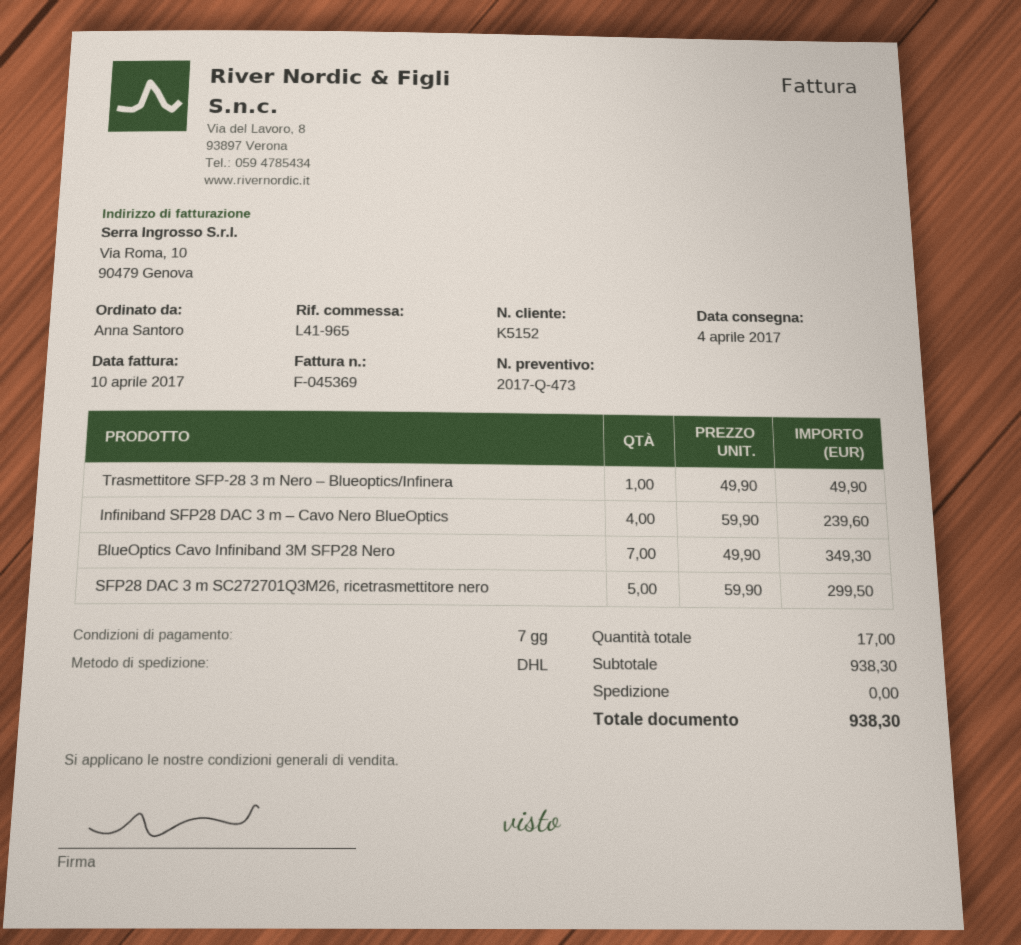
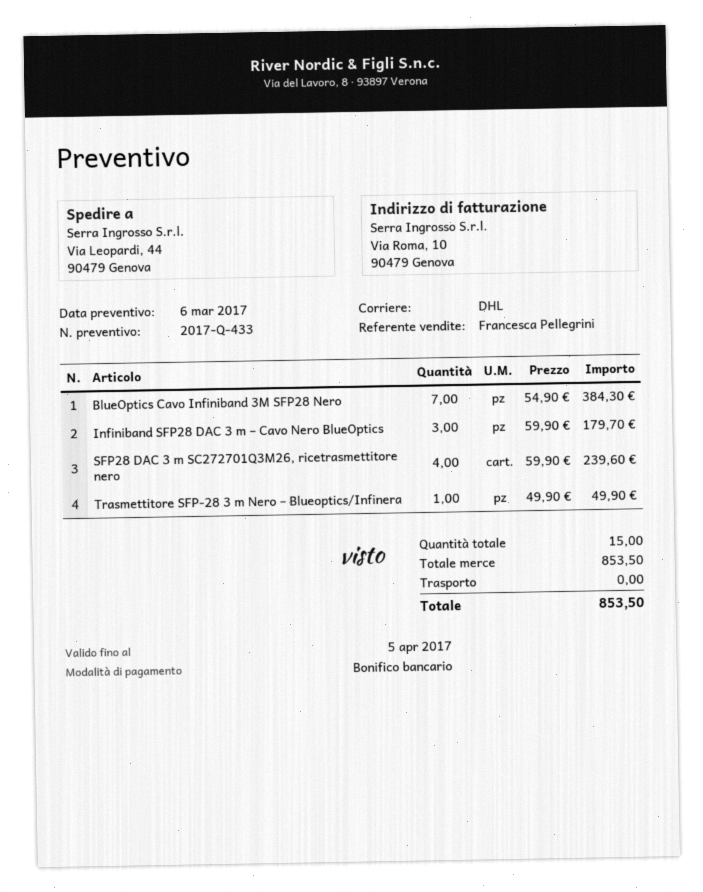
quote number: 2017-Q-473 -> 2017-Q-433
Infiniband SFP28 DAC 3 m – Cavo Nero BlueOptics: 4 x 59.90 = 239.60 -> 3 x 59.90 = 179.70
BlueOptics Cavo Infiniband 3M SFP28 Nero: 7 x 49.90 = 349.30 -> 7 x 54.90 = 384.30
SFP28 DAC 3 m SC272701Q3M26, ricetrasmettitore nero: 5 x 59.90 = 299.50 -> 4 x 59.90 = 239.60
total quantity: 17 -> 15
subtotal: 938.30 -> 853.50
total: 938.30 -> 853.50

